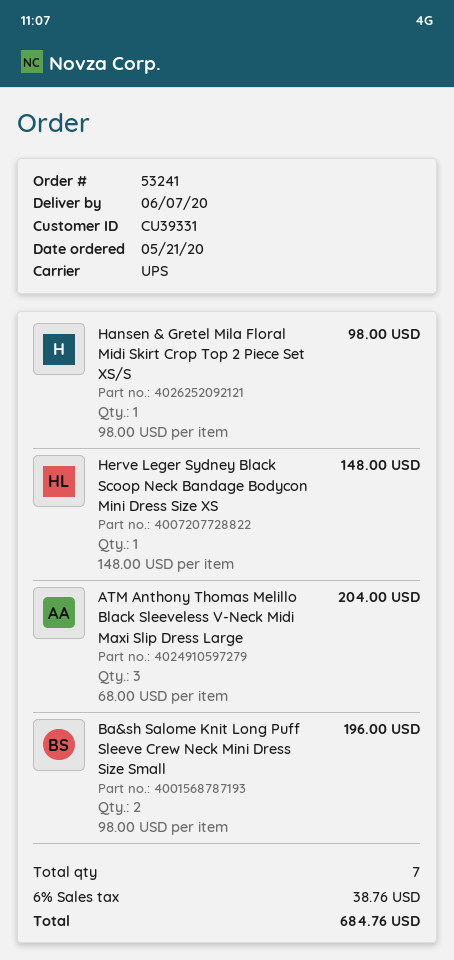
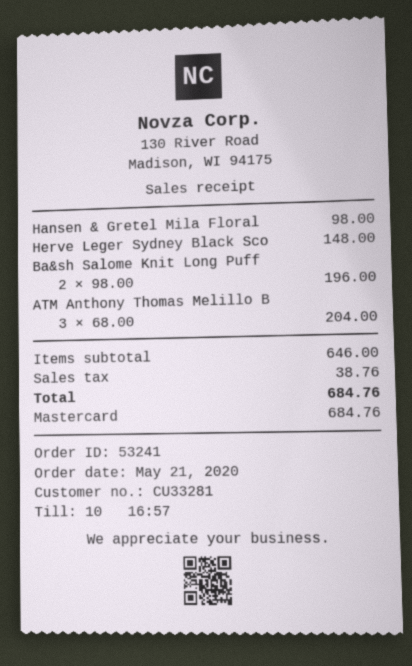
customer number: CU39331 -> CU33281

